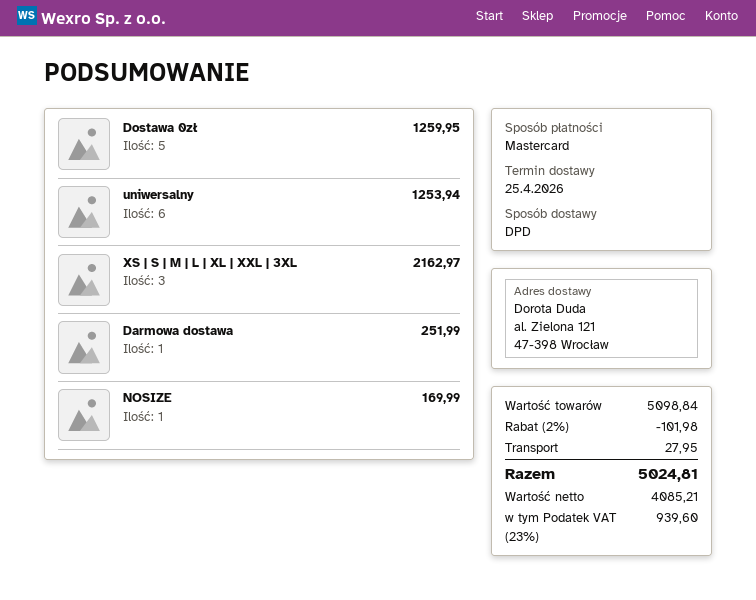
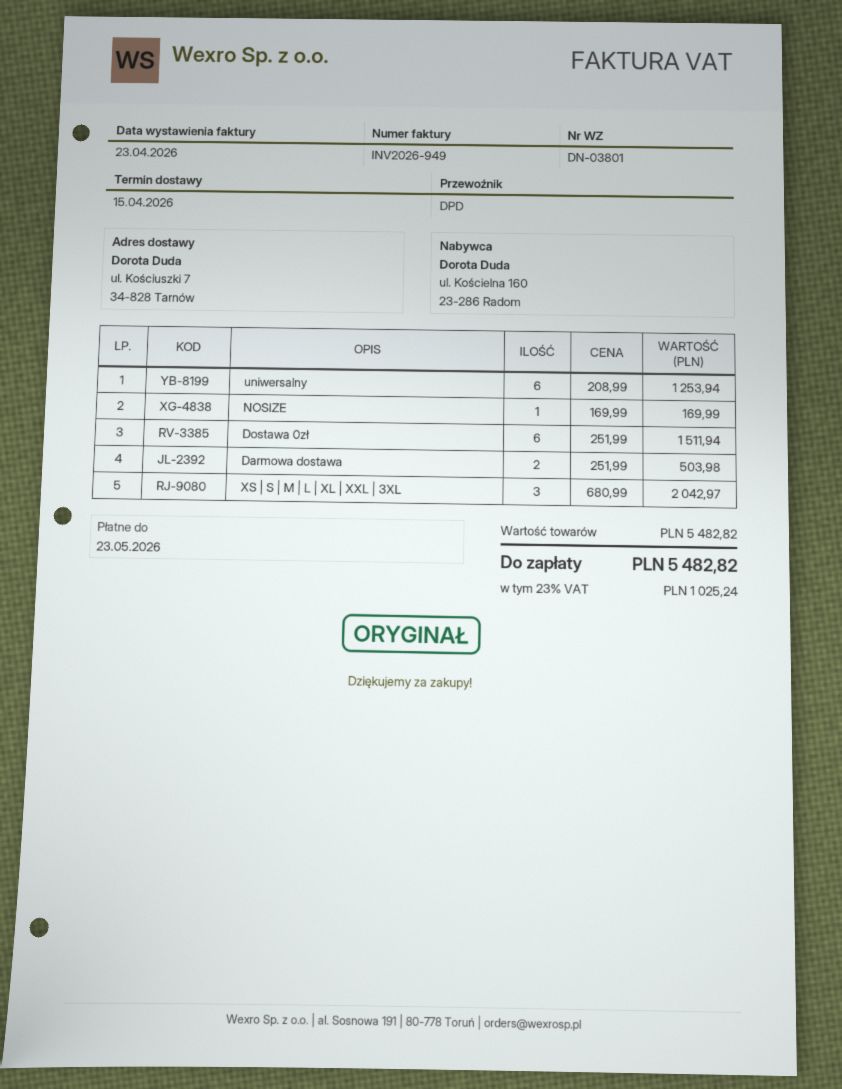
delivery date: 2026-04-25 -> 2026-04-15
ship to: al. Zielona 121, 47-398 Wrocław -> ul. Kościuszki 7, 34-828 Tarnów
Dostawa 0zł: 5 for 1259.95 -> 6 for 1511.94
XS | S | M | L | XL | XXL | 3XL: 3 for 2162.97 -> 3 for 2042.97
Darmowa dostawa: 1 for 251.99 -> 2 for 503.98
subtotal: 5098.84 -> 5482.82
discount: 2% = 101.98 -> none
shipping: 27.95 -> none
tax: 23% = 939.60 -> 23% = 1025.24
total: 5024.81 -> 5482.82

